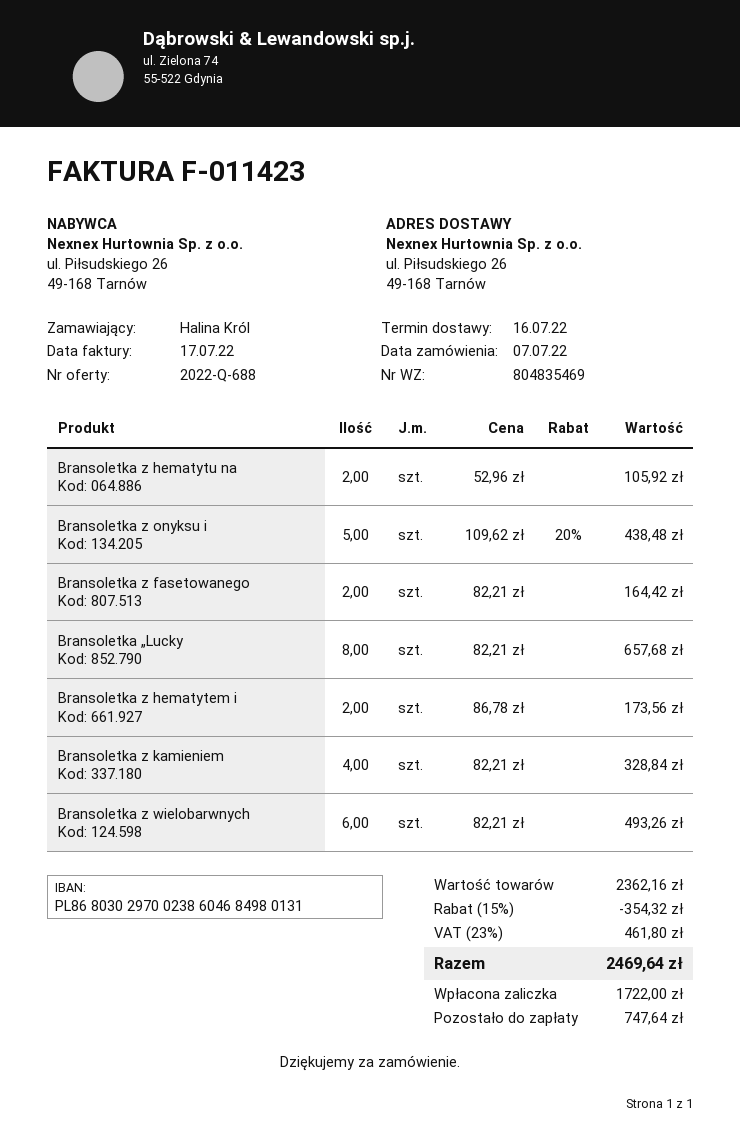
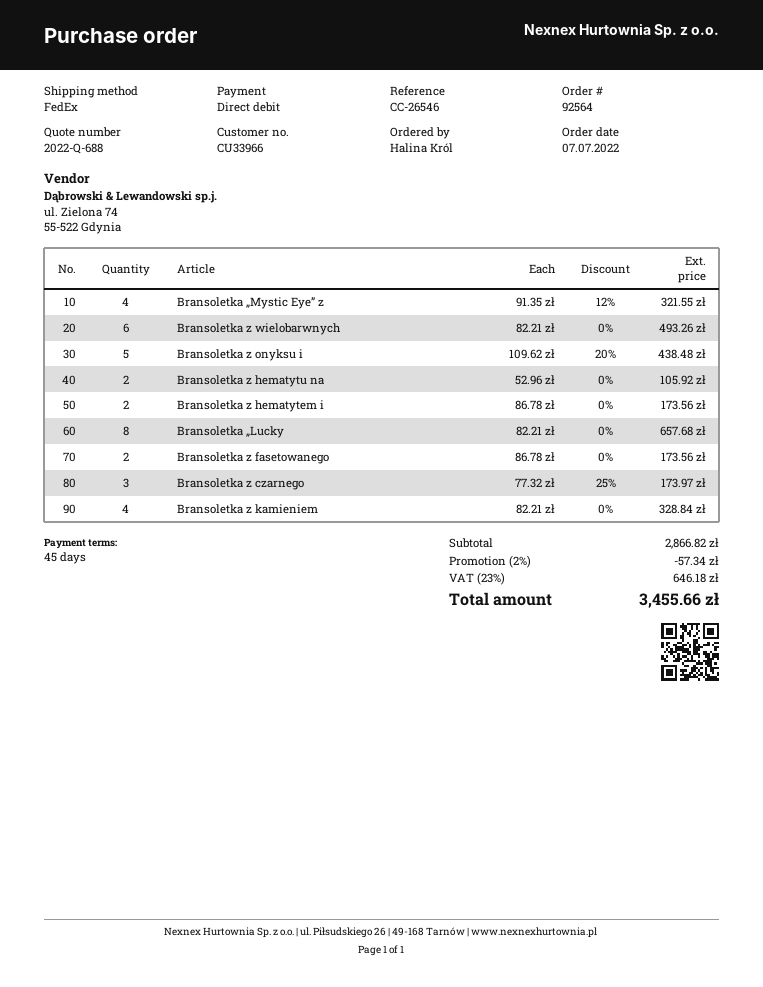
Bransoletka z fasetowanego: 2 x 82.21 = 164.42 -> 2 x 86.78 = 173.56
Bransoletka „Mystic Eye” z: none -> 4 x 91.35 - 12% = 321.55
Bransoletka z czarnego: none -> 3 x 77.32 - 25% = 173.97
subtotal: 2362.16 -> 2866.82
discount: 15% = 354.32 -> 2% = 57.34
tax: 23% = 461.80 -> 23% = 646.18
total: 2469.64 -> 3455.66

